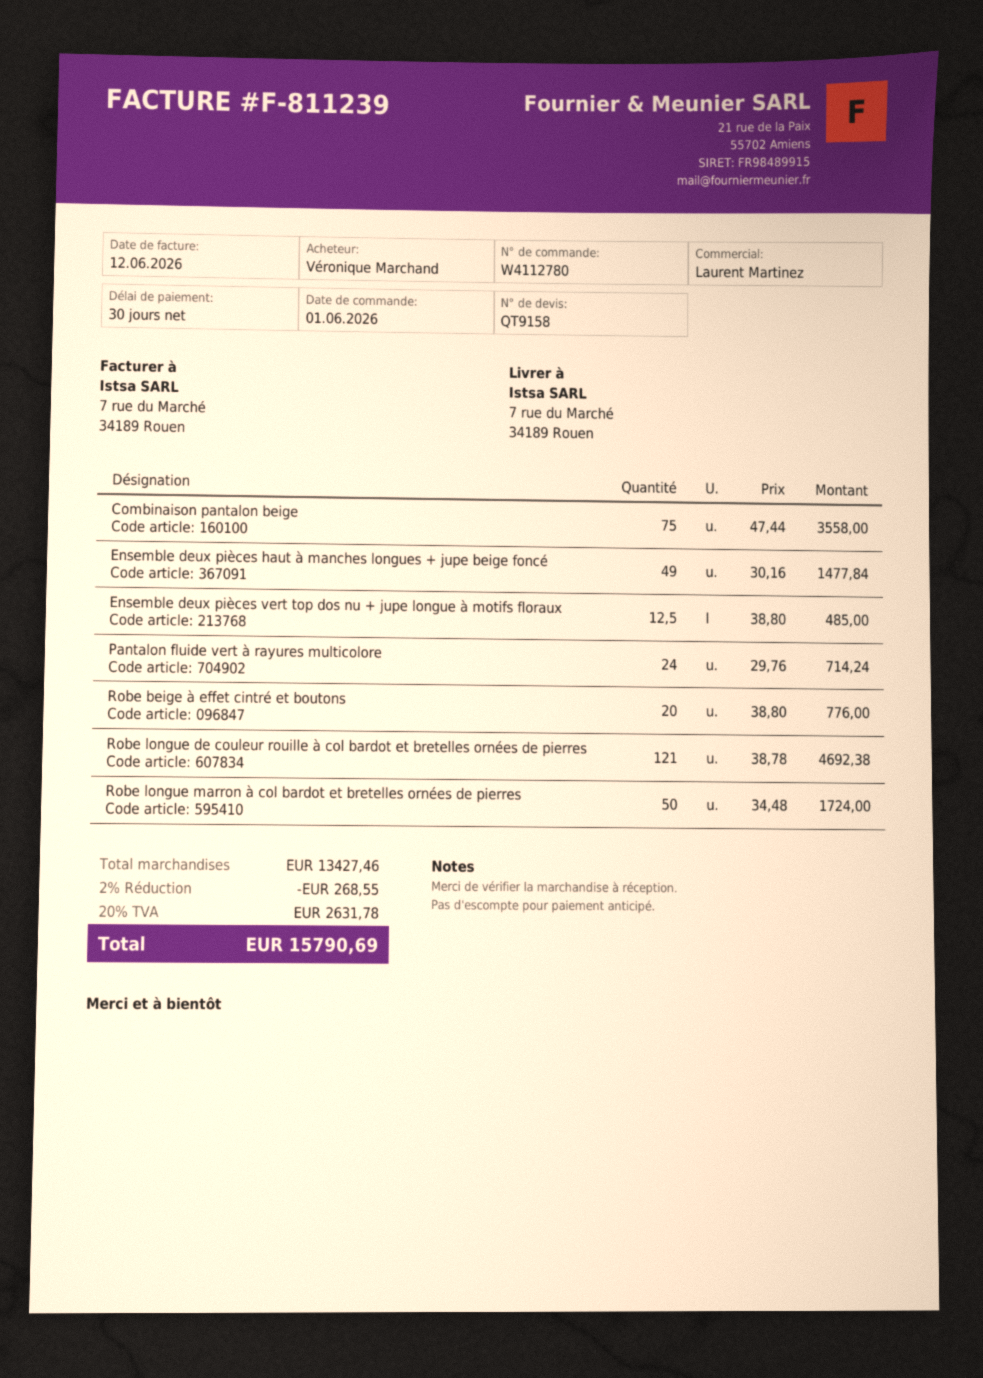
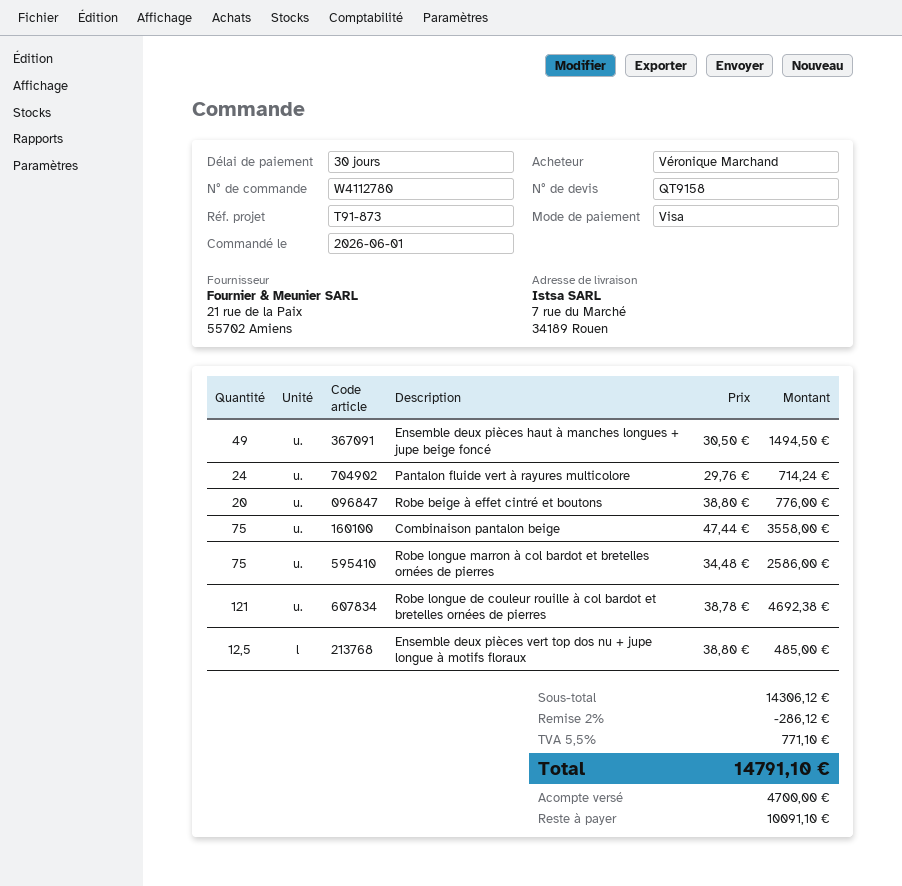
Ensemble deux pièces haut à manches longues + jupe beige foncé: 49 x 30.16 = 1477.84 -> 49 x 30.50 = 1494.50
Robe longue marron à col bardot et bretelles ornées de pierres: 50 x 34.48 = 1724.00 -> 75 x 34.48 = 2586.00
subtotal: 13427.46 -> 14306.12
discount: 2% = 268.55 -> 2% = 286.12
tax: 20% = 2631.78 -> 5.5% = 771.10
total: 15790.69 -> 14791.10

